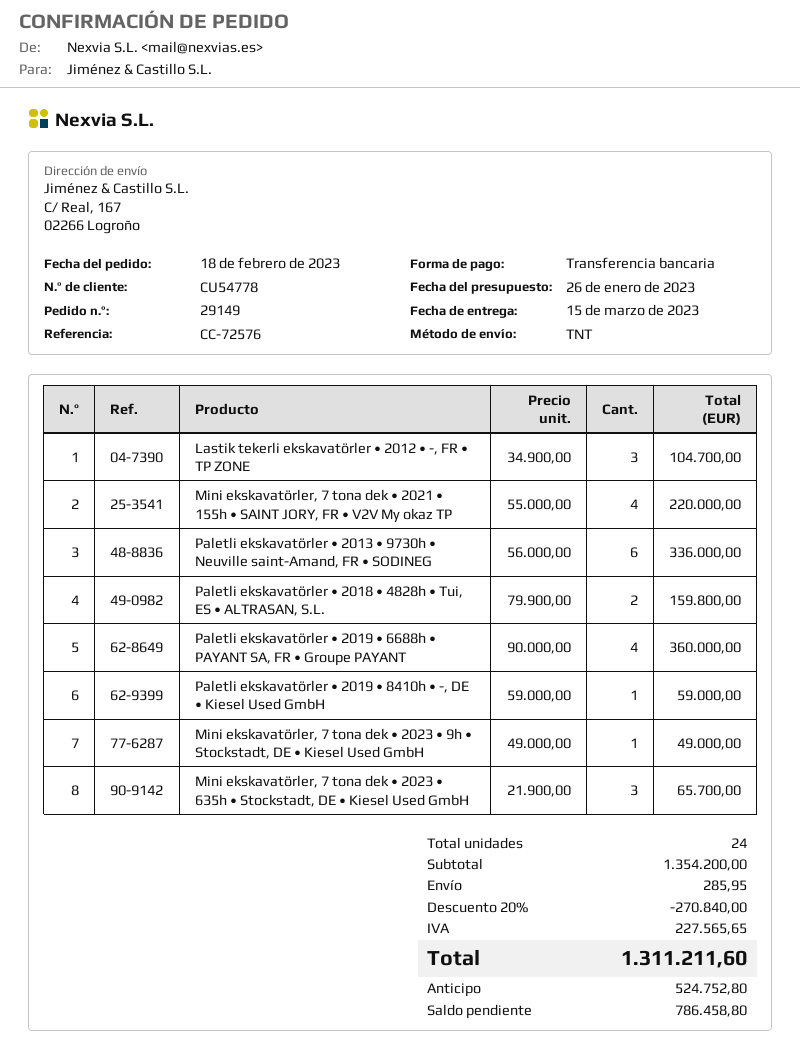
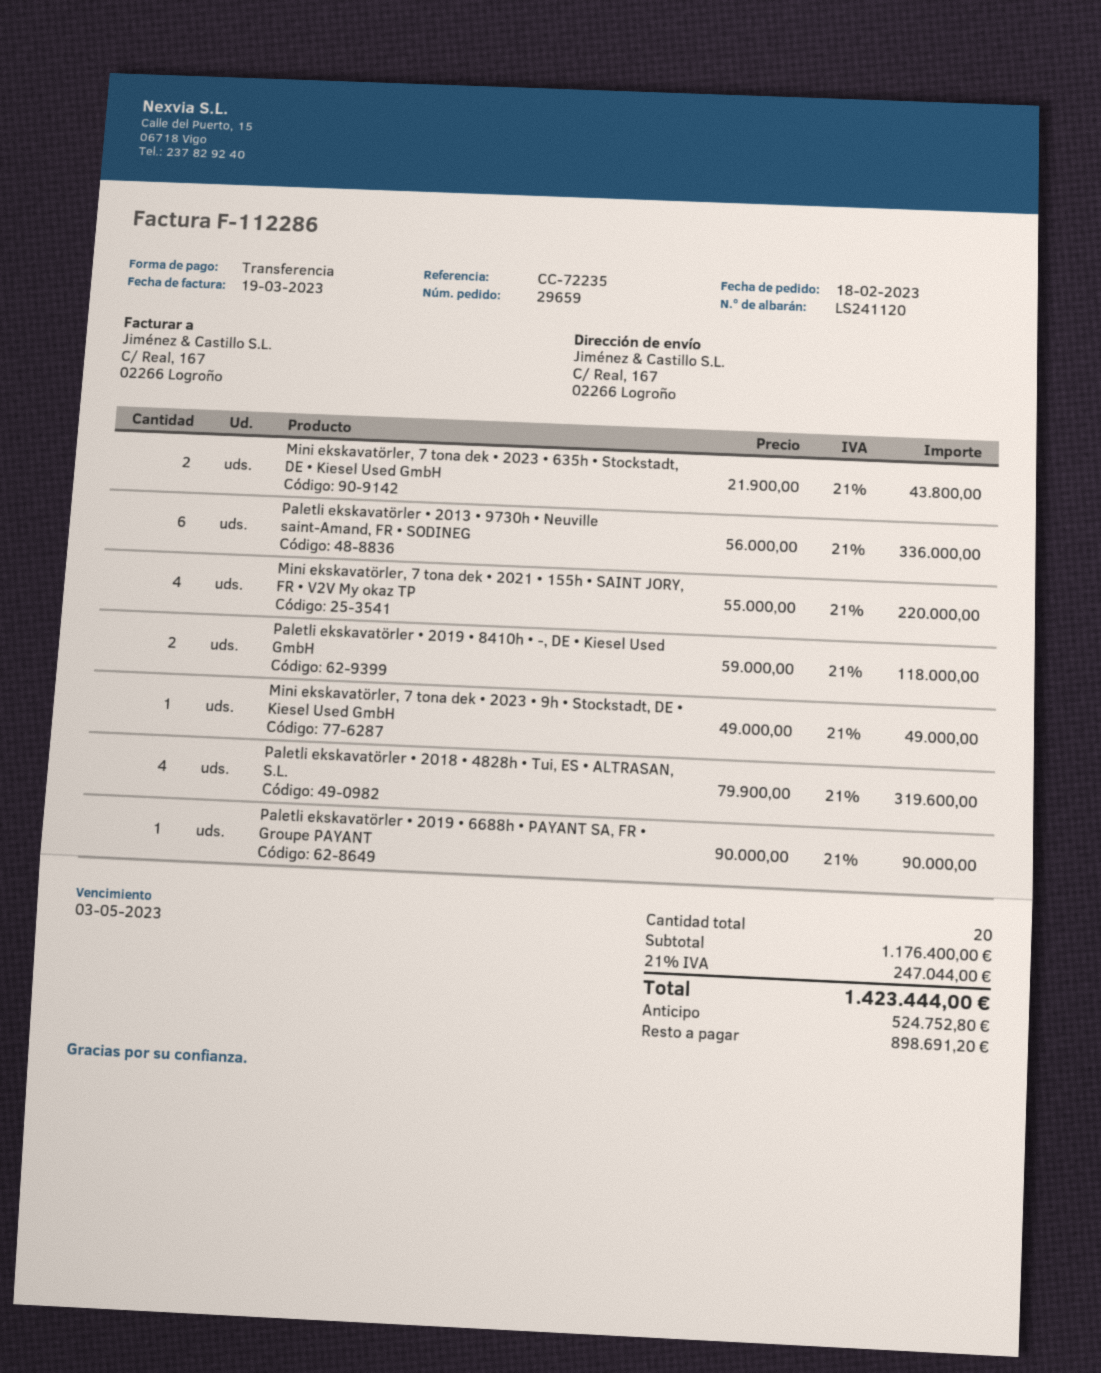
order number: 29149 -> 29659
reference: CC-72576 -> CC-72235
Lastik tekerli ekskavatörler • 2012 • -, FR • TP ZONE: 3 x 34900.00 = 104700.00 -> none
Paletli ekskavatörler • 2018 • 4828h • Tui, ES • ALTRASAN, S.L.: 2 x 79900.00 = 159800.00 -> 4 x 79900.00 = 319600.00
Paletli ekskavatörler • 2019 • 6688h • PAYANT SA, FR • Groupe PAYANT: 4 x 90000.00 = 360000.00 -> 1 x 90000.00 = 90000.00
Paletli ekskavatörler • 2019 • 8410h • -, DE • Kiesel Used GmbH: 1 x 59000.00 = 59000.00 -> 2 x 59000.00 = 118000.00
Mini ekskavatörler, 7 tona dek • 2023 • 635h • Stockstadt, DE • Kiesel Used GmbH: 3 x 21900.00 = 65700.00 -> 2 x 21900.00 = 43800.00
total quantity: 24 -> 20
subtotal: 1354200.00 -> 1176400.00
discount: 20% = 270840.00 -> none
shipping: 285.95 -> none
tax: 227565.65 -> 247044.00
total: 1311211.60 -> 1423444.00
balance: 786458.80 -> 898691.20

